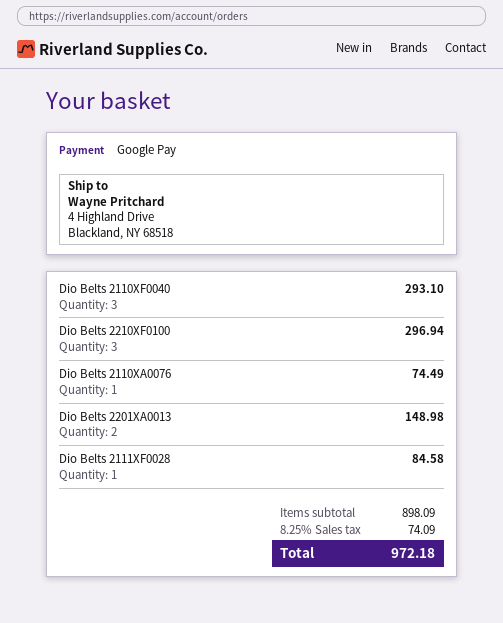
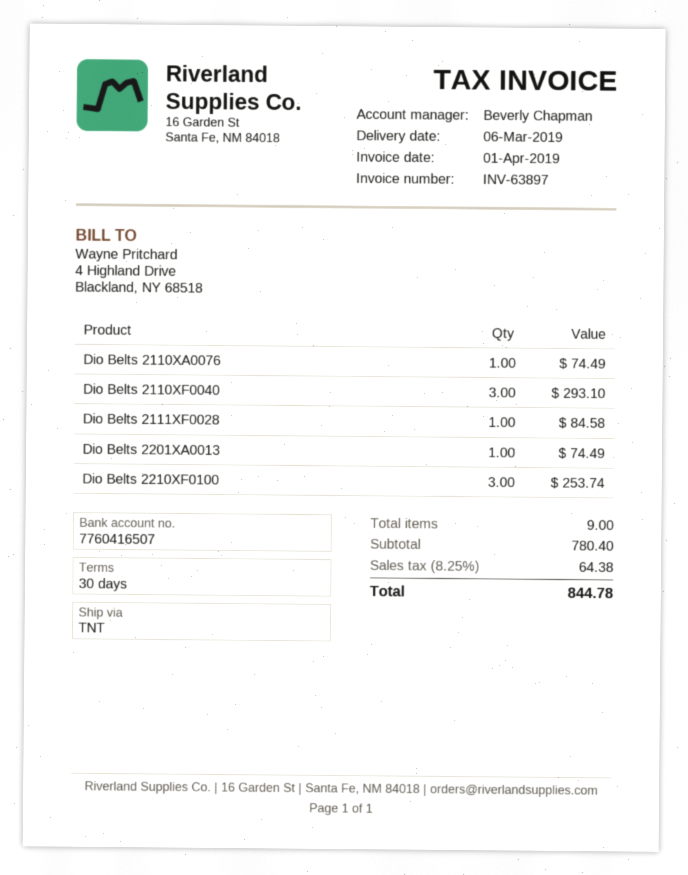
Dio Belts 2210XF0100: 3 for 296.94 -> 3 for 253.74
Dio Belts 2201XA0013: 2 for 148.98 -> 1 for 74.49
subtotal: 898.09 -> 780.40
tax: 8.25% = 74.09 -> 8.25% = 64.38
total: 972.18 -> 844.78

